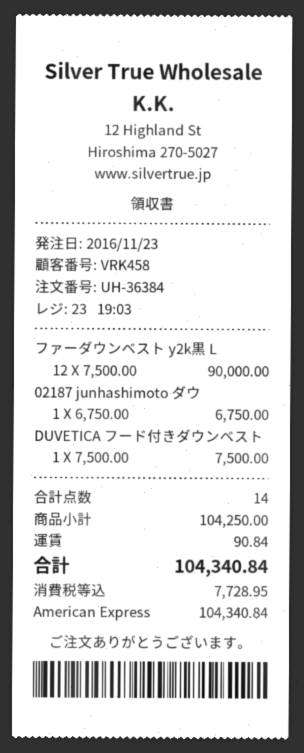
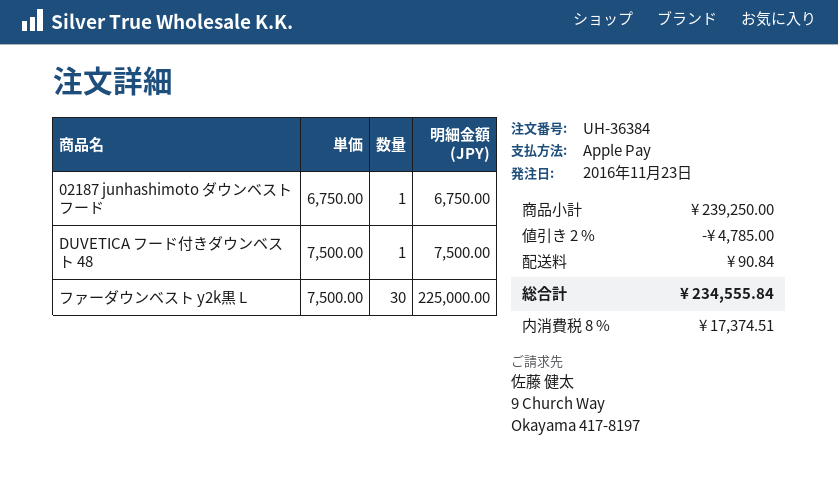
payment method: American Express -> Apple Pay
ファーダウンベスト y2k黒 L: 12 x 7500.00 = 90000.00 -> 30 x 7500.00 = 225000.00
subtotal: 104250.00 -> 239250.00
discount: none -> 2% = 4785.00
tax: 7728.95 -> 17374.51
total: 104340.84 -> 234555.84

